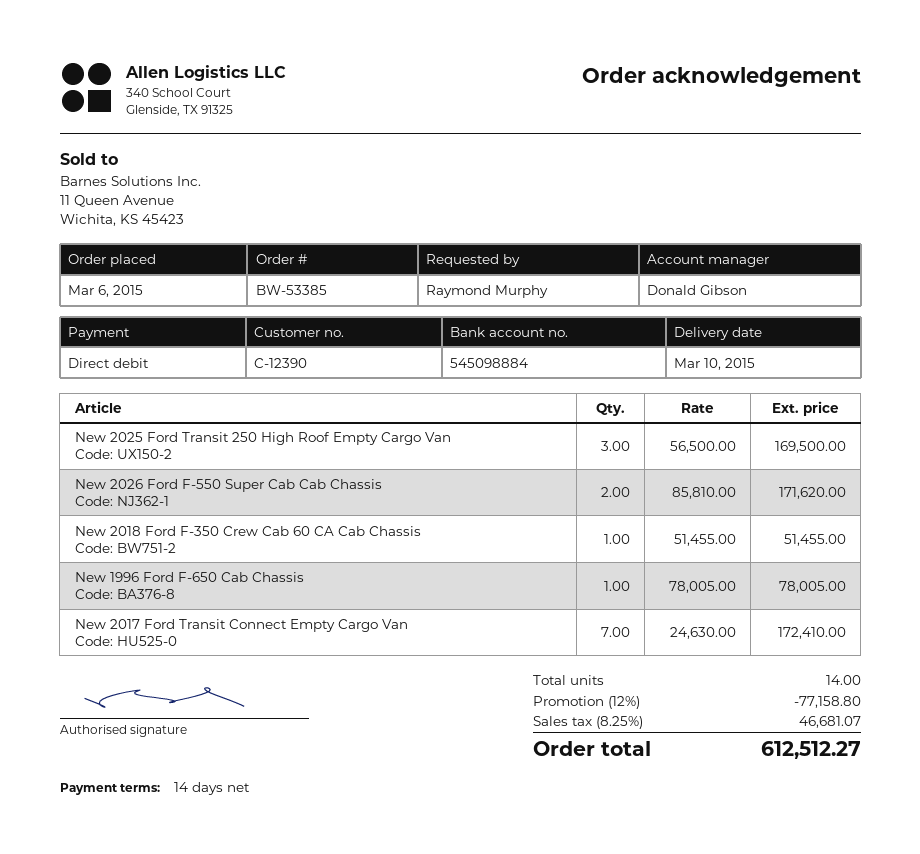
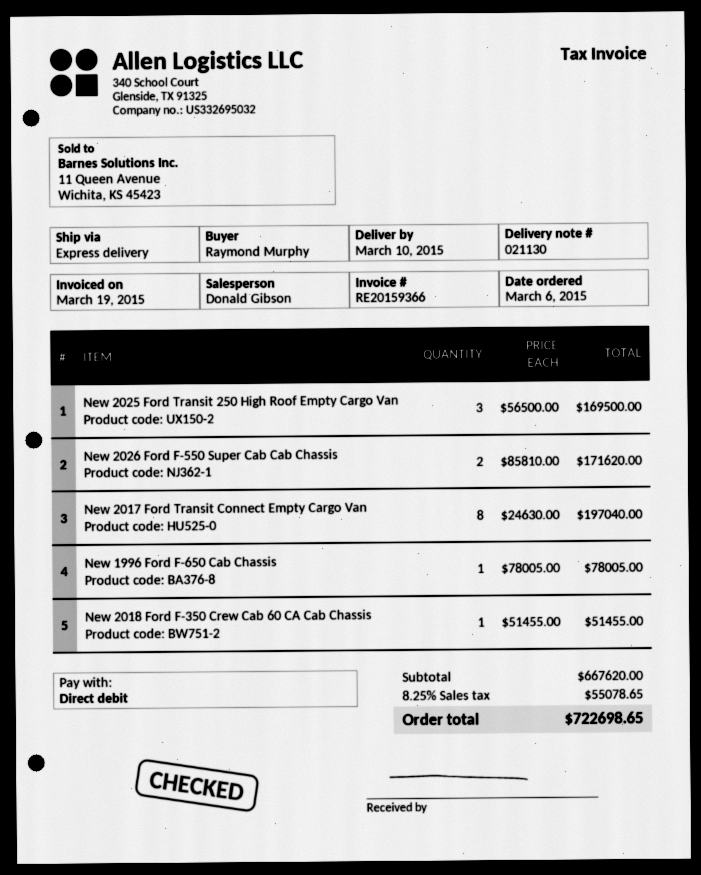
New 2017 Ford Transit Connect Empty Cargo Van: 7 x 24630.00 = 172410.00 -> 8 x 24630.00 = 197040.00
discount: 12% = 77158.80 -> none
tax: 8.25% = 46681.07 -> 8.25% = 55078.65
total: 612512.27 -> 722698.65

